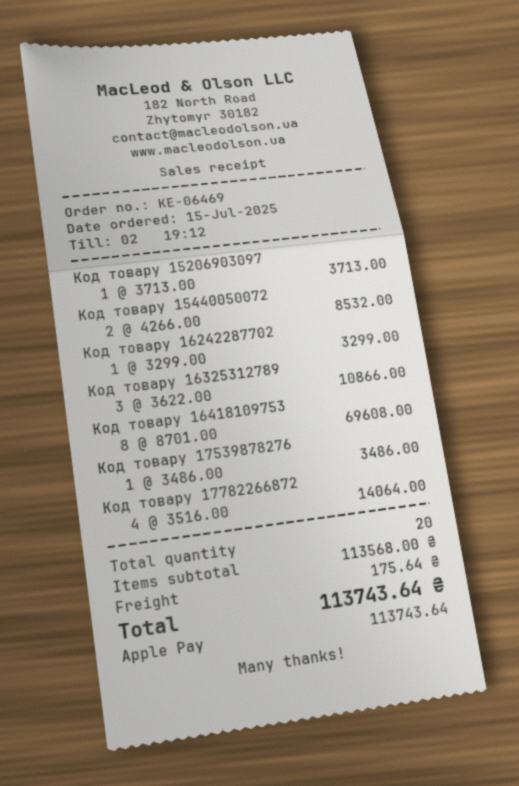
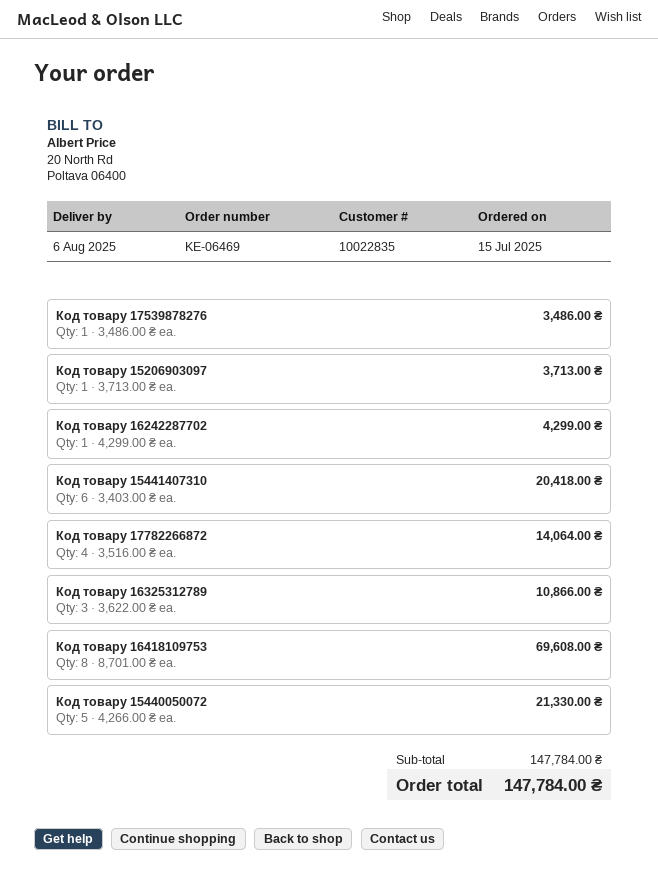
Код товару 15440050072: 2 x 4266.00 = 8532.00 -> 5 x 4266.00 = 21330.00
Код товару 16242287702: 1 x 3299.00 = 3299.00 -> 1 x 4299.00 = 4299.00
Код товару 15441407310: none -> 6 x 3403.00 = 20418.00
subtotal: 113568.00 -> 147784.00
shipping: 175.64 -> none
total: 113743.64 -> 147784.00

